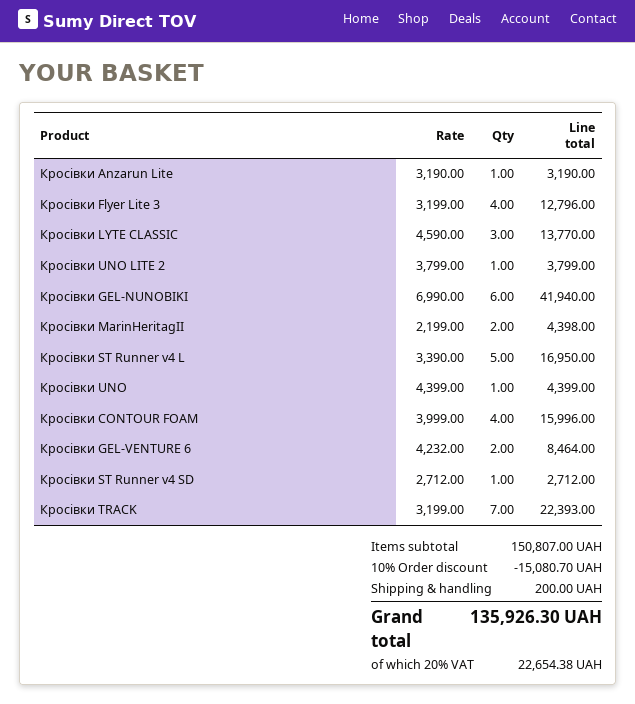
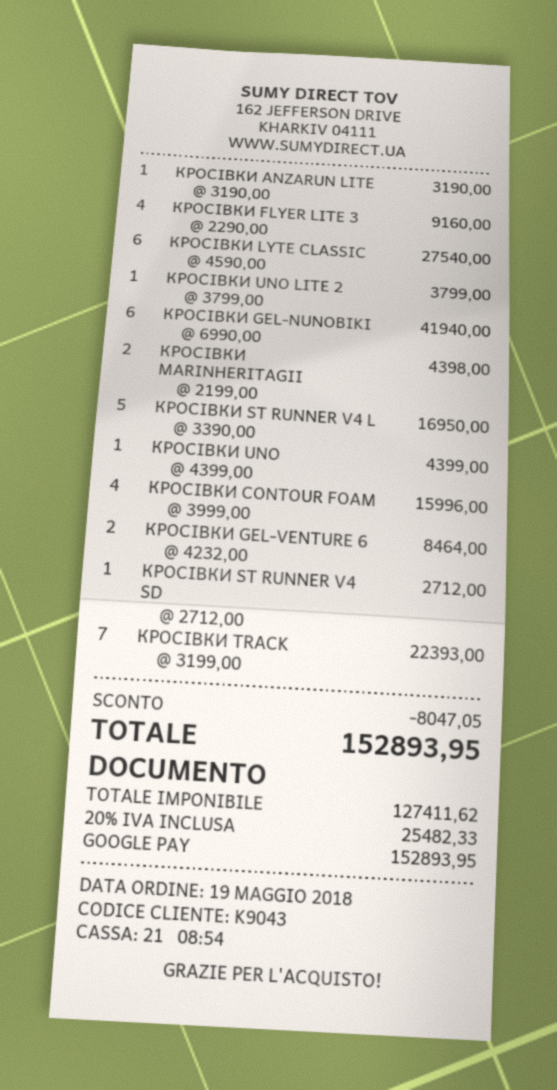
Кросівки Flyer Lite 3: 4 x 3199.00 = 12796.00 -> 4 x 2290.00 = 9160.00
Кросівки LYTE CLASSIC: 3 x 4590.00 = 13770.00 -> 6 x 4590.00 = 27540.00
discount: 15080.70 -> 8047.05
shipping: 200.00 -> none
tax: 20% = 22654.38 -> 20% = 25482.33
total: 135926.30 -> 152893.95

